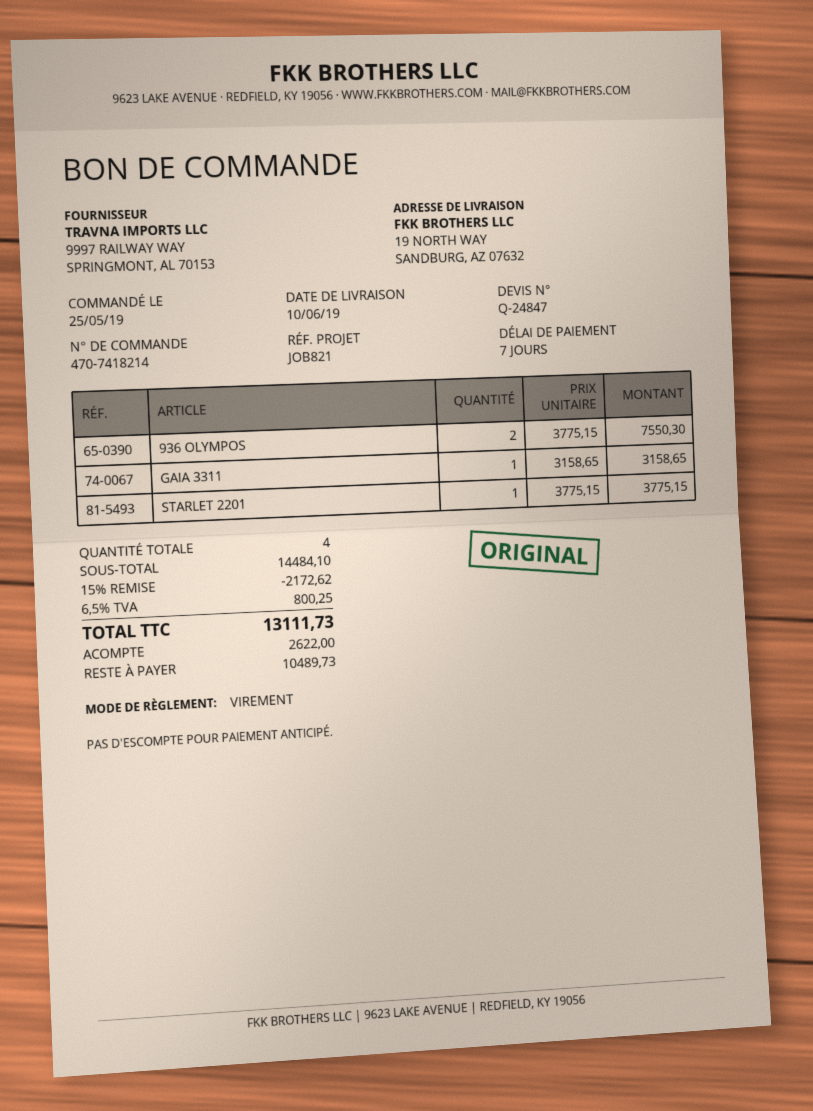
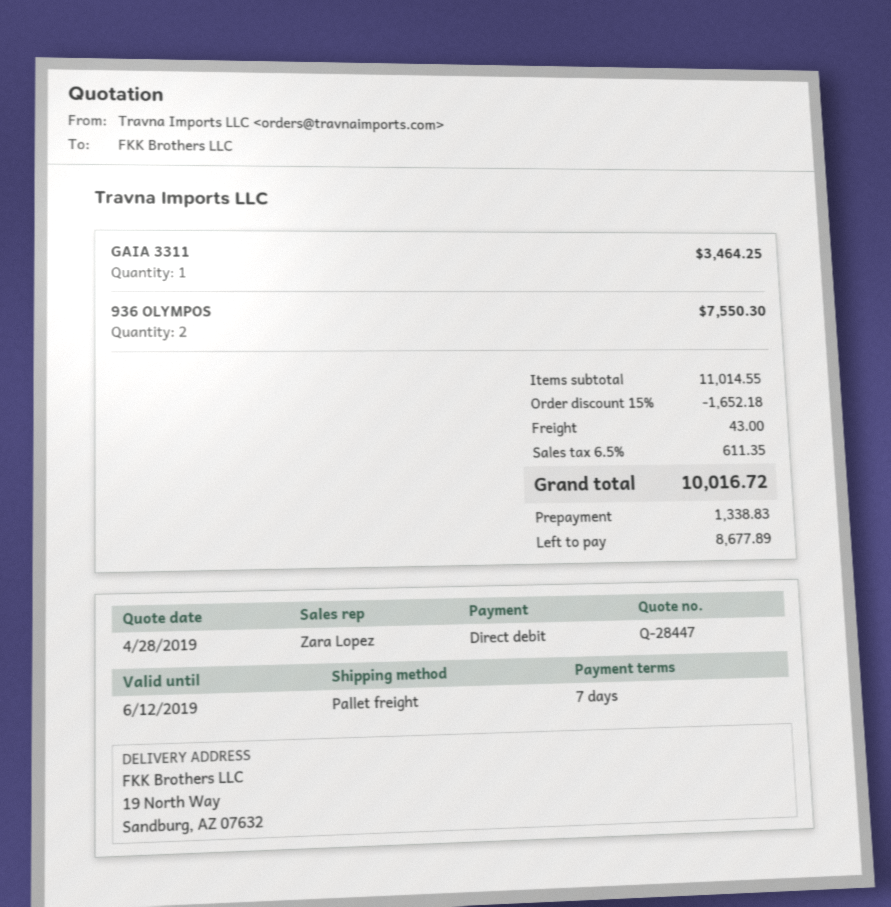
quote number: Q-24847 -> Q-28447
payment method: bank transfer -> direct debit
GAIA 3311: 1 for 3158.65 -> 1 for 3464.25
STARLET 2201: 1 for 3775.15 -> none
subtotal: 14484.10 -> 11014.55
discount: 15% = 2172.62 -> 15% = 1652.18
shipping: none -> 43.00
tax: 6.5% = 800.25 -> 6.5% = 611.35
total: 13111.73 -> 10016.72
deposit: 2622.00 -> 1338.83
balance: 10489.73 -> 8677.89

